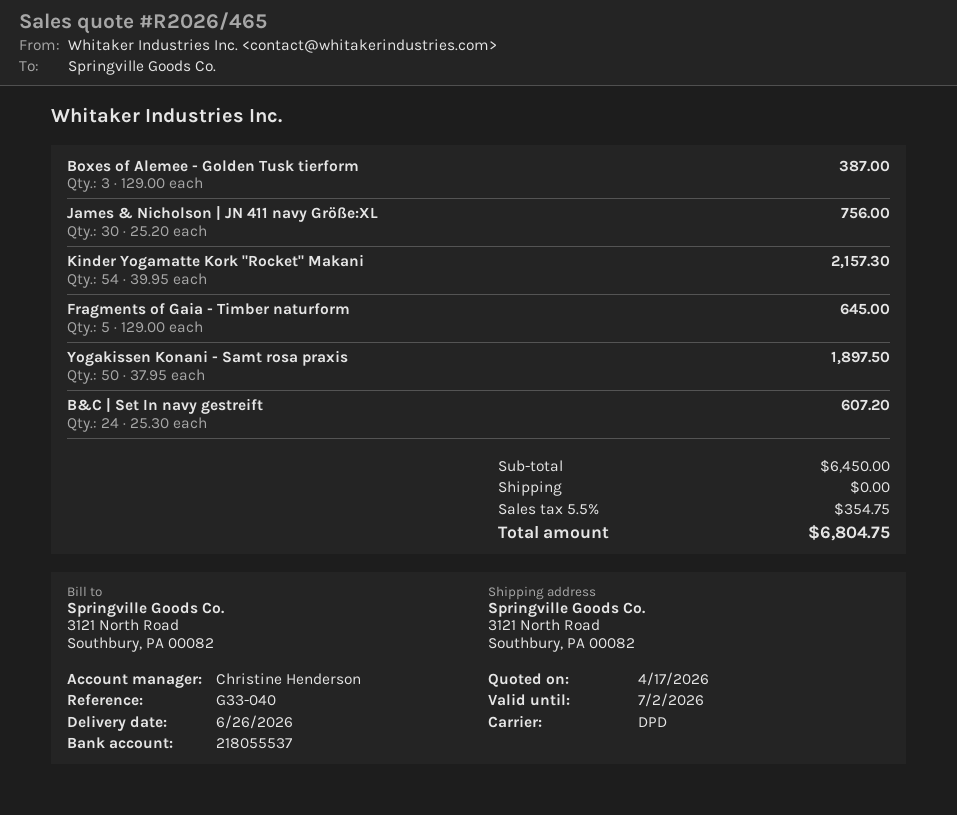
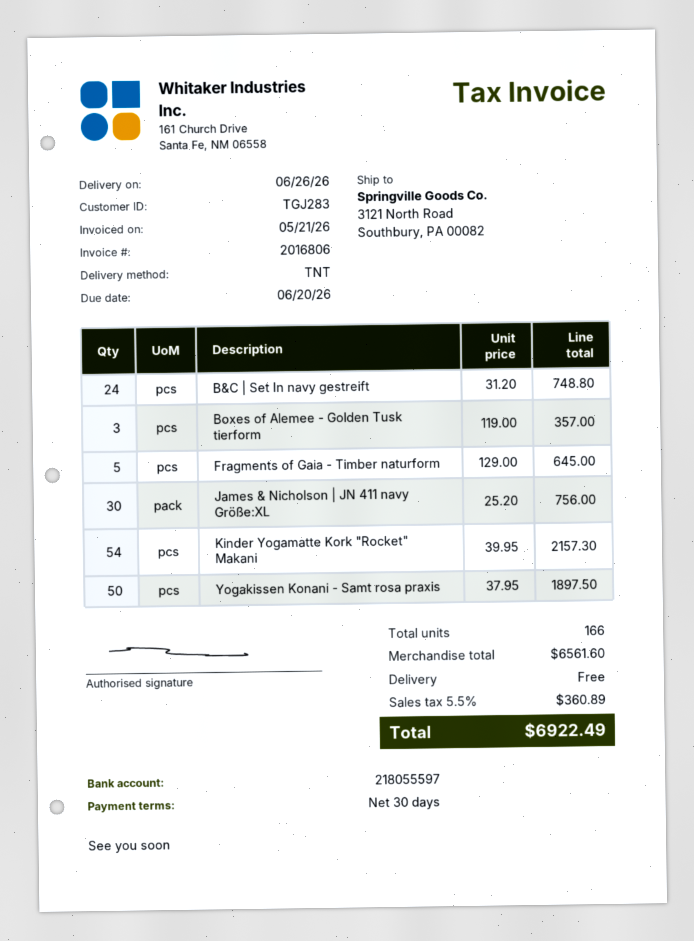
bank account: 218055537 -> 218055597
shipping method: DPD -> TNT
Boxes of Alemee - Golden Tusk tierform: 3 x 129.00 = 387.00 -> 3 x 119.00 = 357.00
B&C | Set In navy gestreift: 24 x 25.30 = 607.20 -> 24 x 31.20 = 748.80
subtotal: 6450.00 -> 6561.60
tax: 5.5% = 354.75 -> 5.5% = 360.89
total: 6804.75 -> 6922.49

